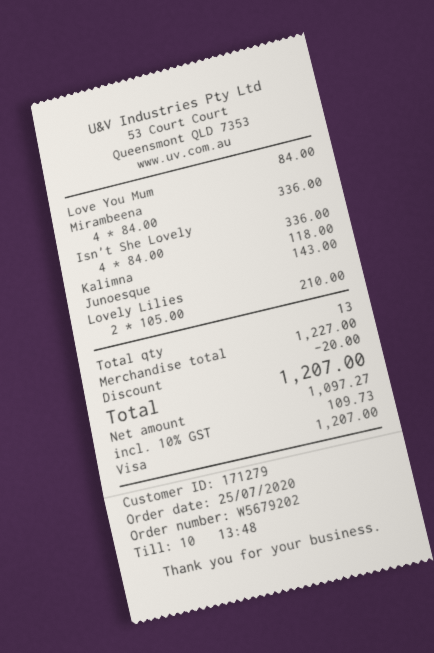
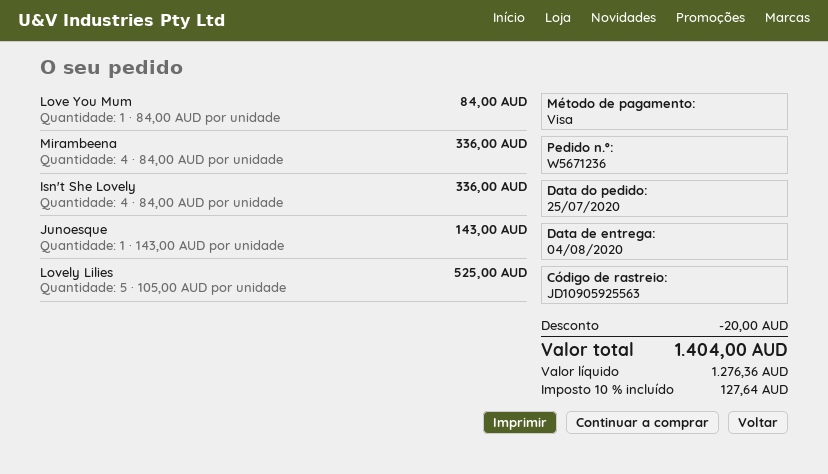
order number: W5679202 -> W5671236
Kalimna: 1 x 118.00 = 118.00 -> none
Lovely Lilies: 2 x 105.00 = 210.00 -> 5 x 105.00 = 525.00
net: 1097.27 -> 1276.36
tax: 10% = 109.73 -> 10% = 127.64
total: 1207.00 -> 1404.00

